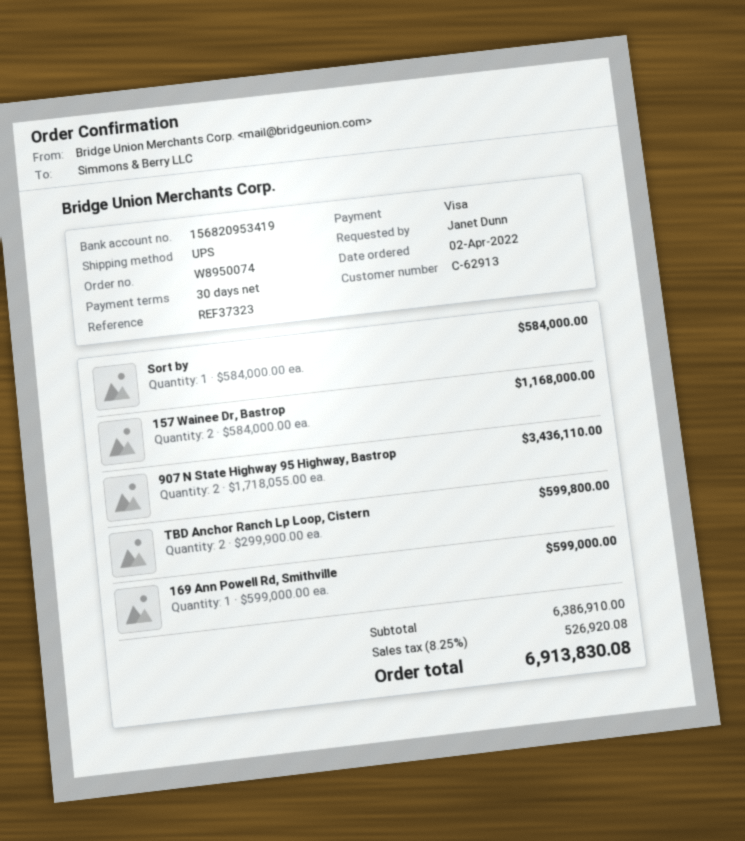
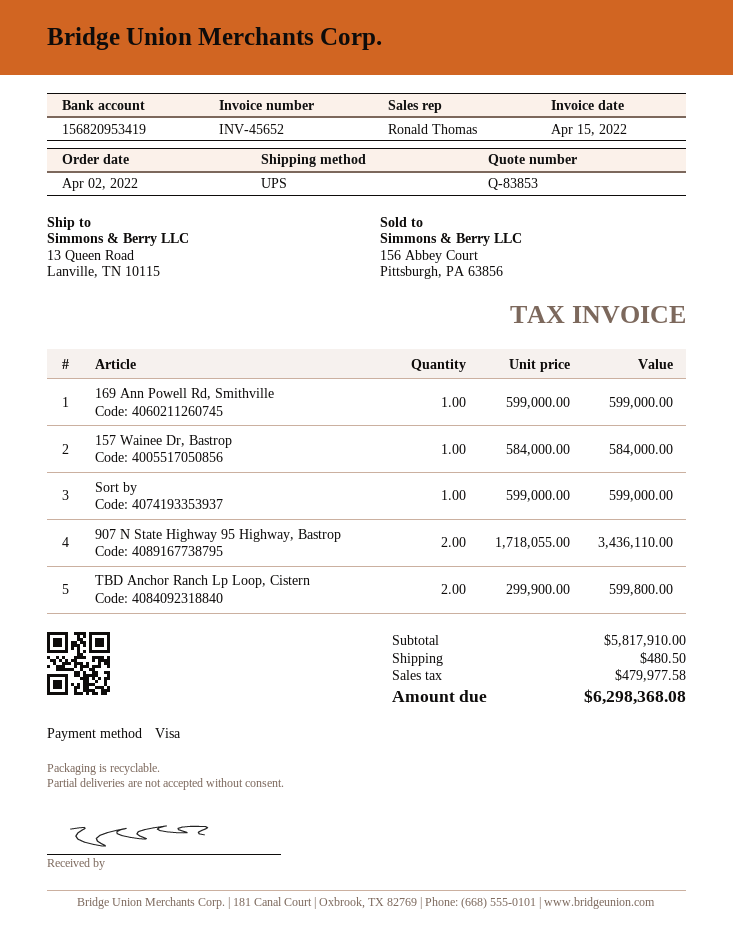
Sort by: 1 x 584000.00 = 584000.00 -> 1 x 599000.00 = 599000.00
157 Wainee Dr, Bastrop: 2 x 584000.00 = 1168000.00 -> 1 x 584000.00 = 584000.00
subtotal: 6386910.00 -> 5817910.00
shipping: none -> 480.50
tax: 526920.08 -> 479977.58
total: 6913830.08 -> 6298368.08

